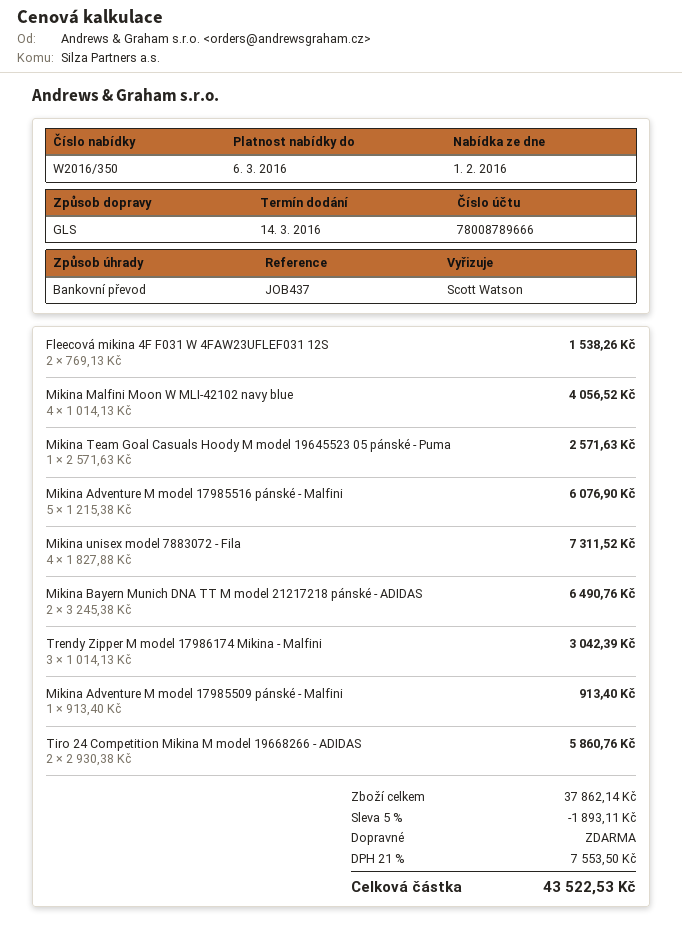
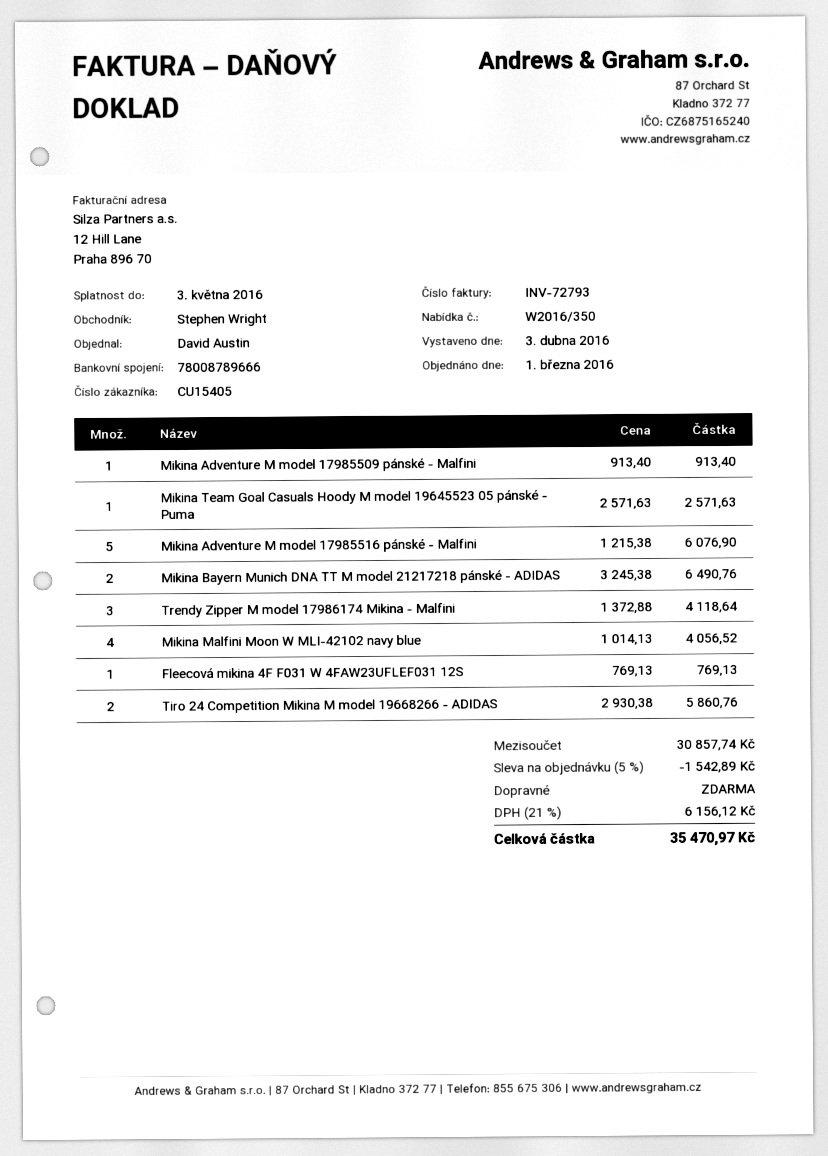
sales rep: Scott Watson -> Stephen Wright
Fleecová mikina 4F F031 W 4FAW23UFLEF031 12S: 2 x 769.13 = 1538.26 -> 1 x 769.13 = 769.13
Mikina unisex model 7883072 - Fila: 4 x 1827.88 = 7311.52 -> none
Trendy Zipper M model 17986174 Mikina - Malfini: 3 x 1014.13 = 3042.39 -> 3 x 1372.88 = 4118.64
subtotal: 37862.14 -> 30857.74
discount: 5% = 1893.11 -> 5% = 1542.89
tax: 21% = 7553.50 -> 21% = 6156.12
total: 43522.53 -> 35470.97

